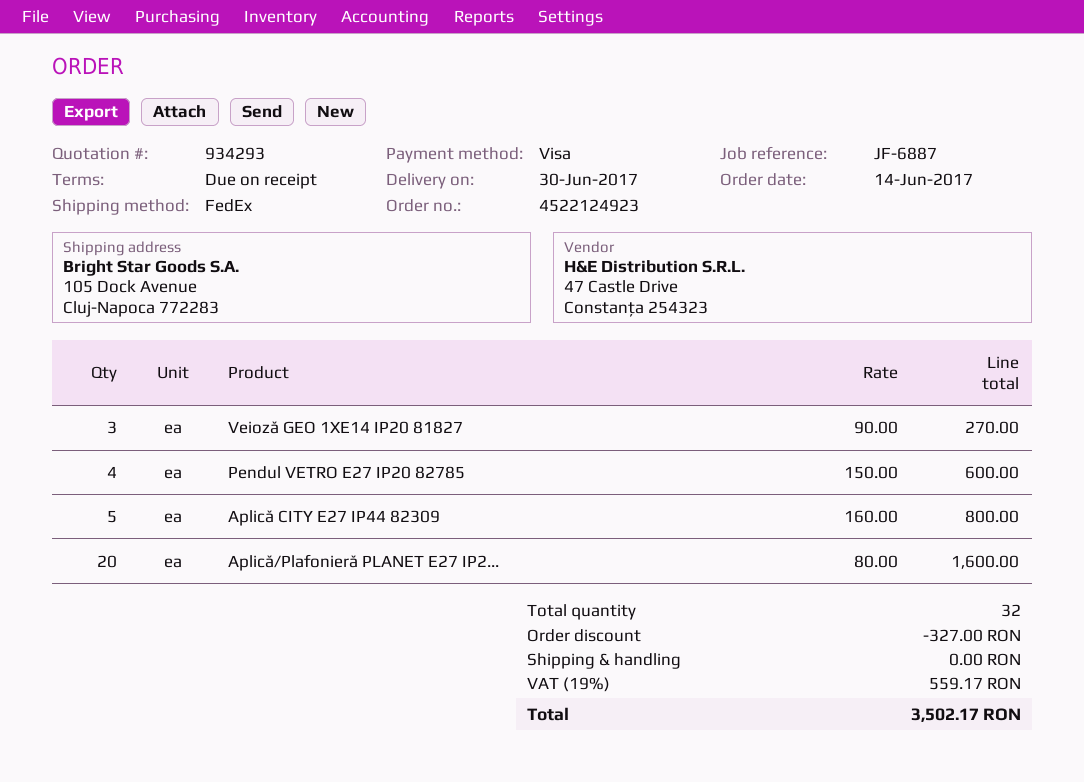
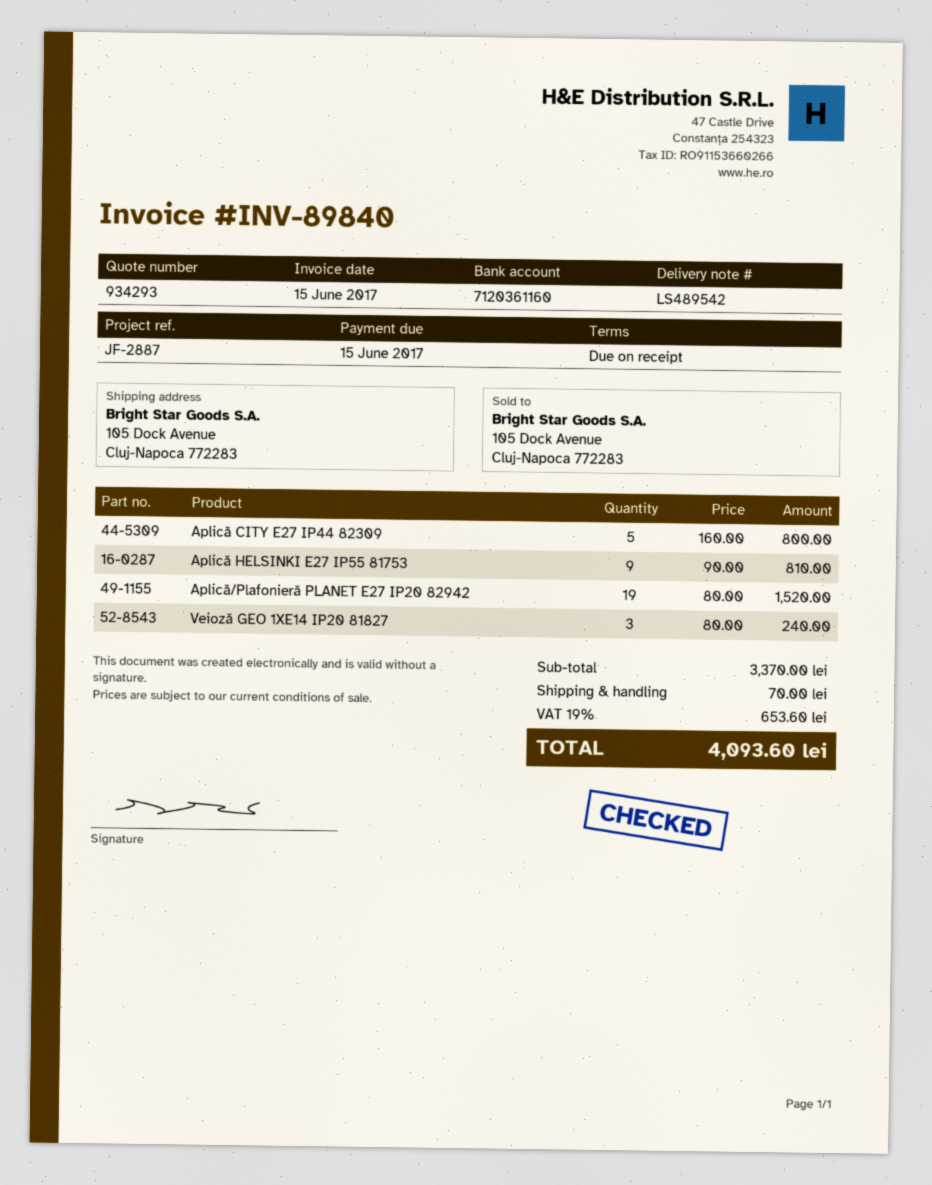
reference: JF-6887 -> JF-2887
Veioză GEO 1XE14 IP20 81827: 3 x 90.00 = 270.00 -> 3 x 80.00 = 240.00
Pendul VETRO E27 IP20 82785: 4 x 150.00 = 600.00 -> none
Aplică/Plafonieră PLANET E27 IP2...: 20 x 80.00 = 1600.00 -> 19 x 80.00 = 1520.00
Aplică HELSINKI E27 IP55 81753: none -> 9 x 90.00 = 810.00
discount: 327.00 -> none
shipping: 0.00 -> 70.00
tax: 19% = 559.17 -> 19% = 653.60
total: 3502.17 -> 4093.60

